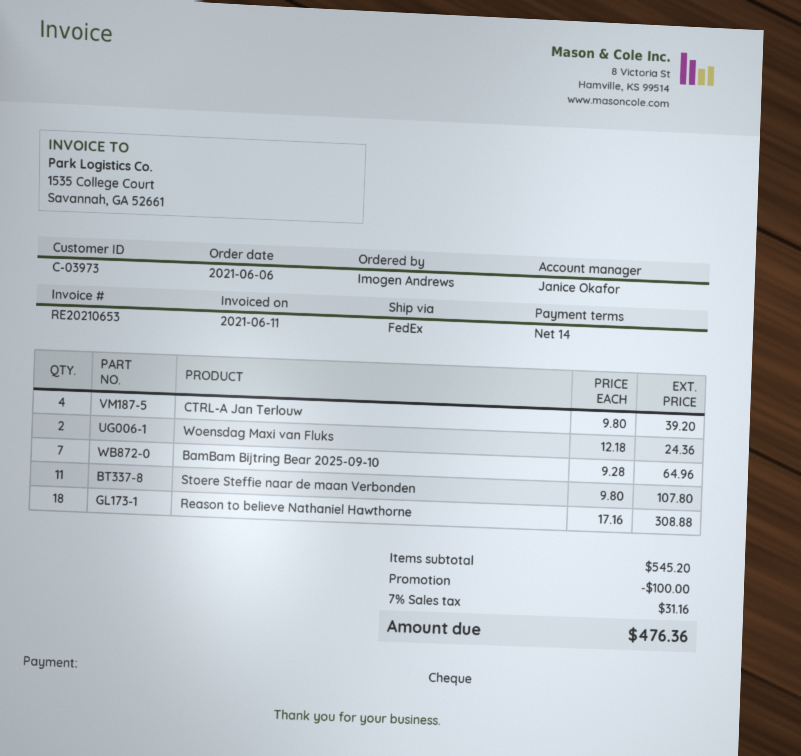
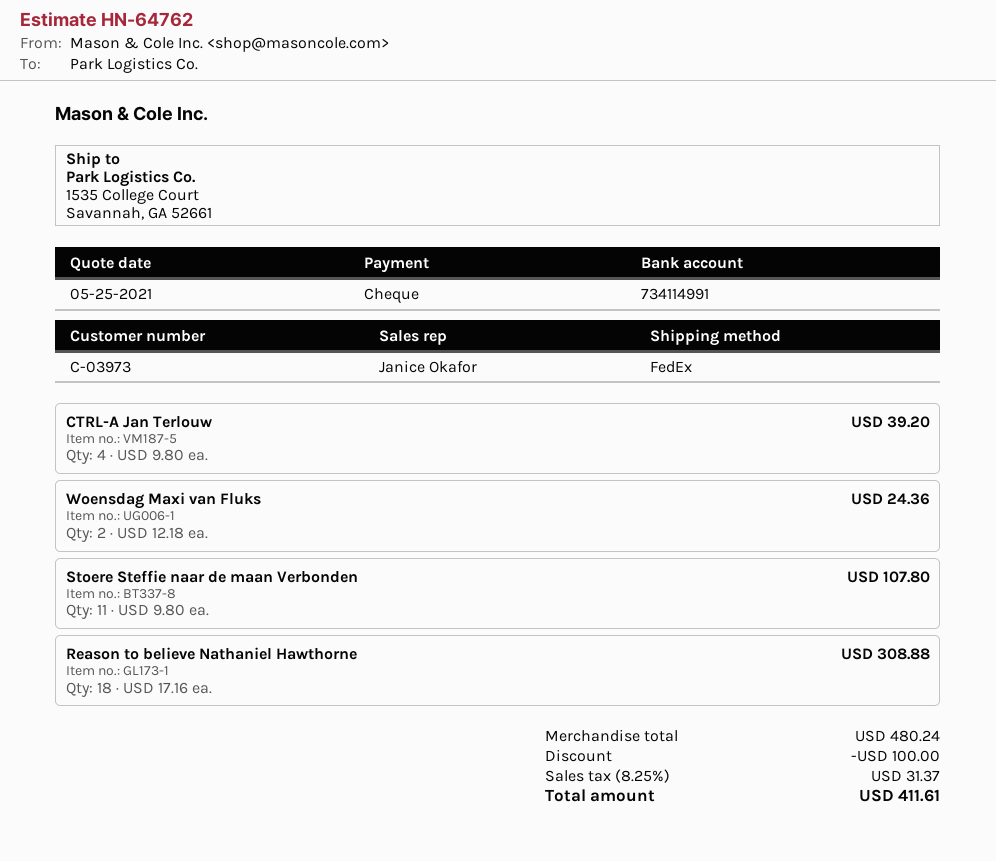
BamBam Bijtring Bear 2025-09-10: 7 x 9.28 = 64.96 -> none
subtotal: 545.20 -> 480.24
tax: 7% = 31.16 -> 8.25% = 31.37
total: 476.36 -> 411.61

